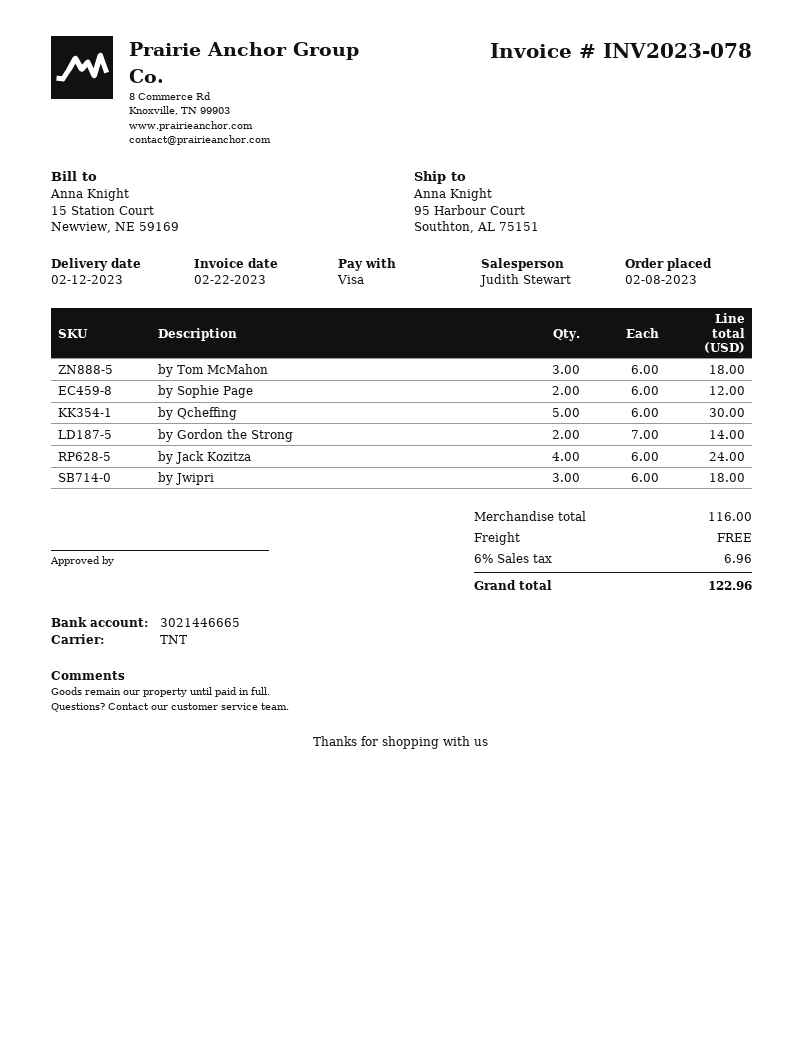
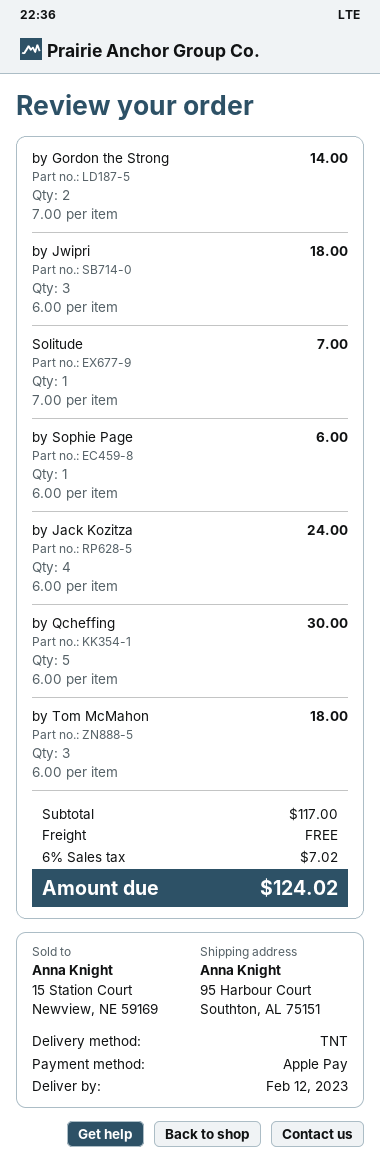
payment method: Visa -> Apple Pay
by Sophie Page: 2 x 6.00 = 12.00 -> 1 x 6.00 = 6.00
Solitude: none -> 1 x 7.00 = 7.00
subtotal: 116.00 -> 117.00
tax: 6% = 6.96 -> 6% = 7.02
total: 122.96 -> 124.02

